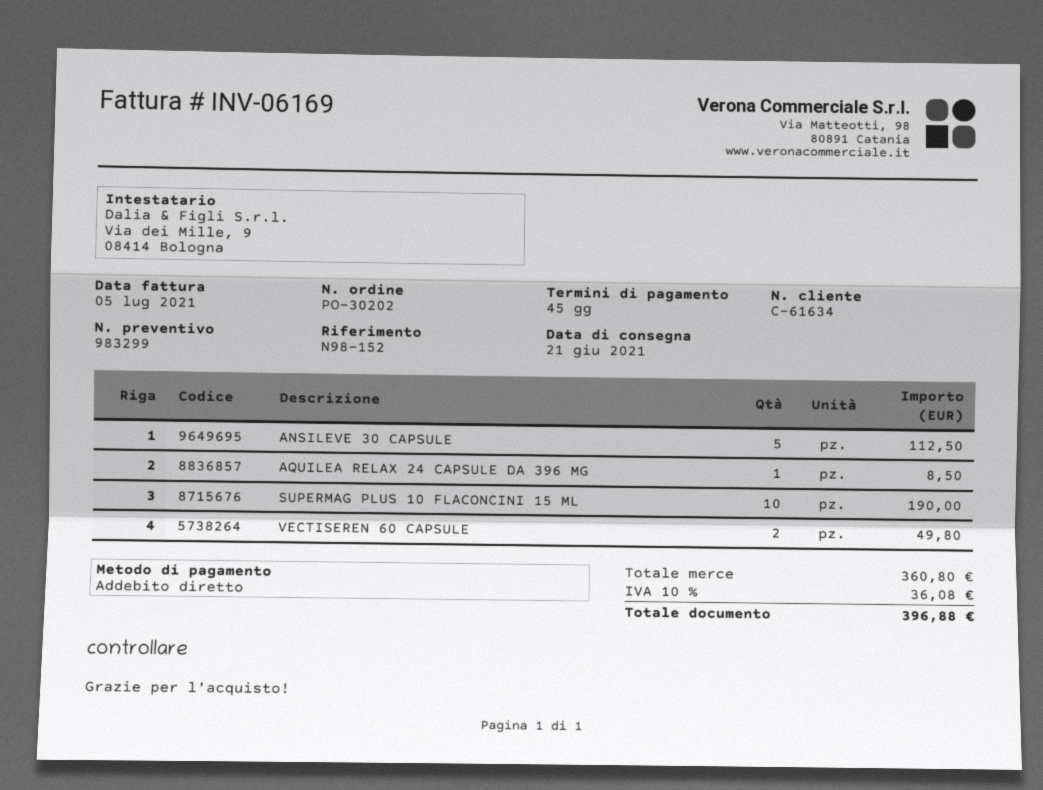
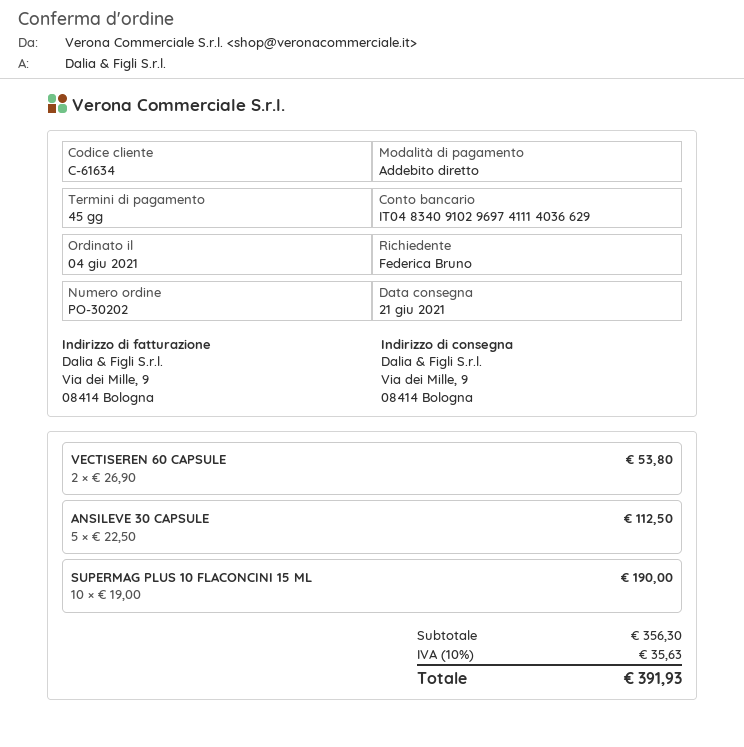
AQUILEA RELAX 24 CAPSULE DA 396 MG: 1 for 8.50 -> none
VECTISEREN 60 CAPSULE: 2 for 49.80 -> 2 for 53.80
subtotal: 360.80 -> 356.30
tax: 10% = 36.08 -> 10% = 35.63
total: 396.88 -> 391.93

